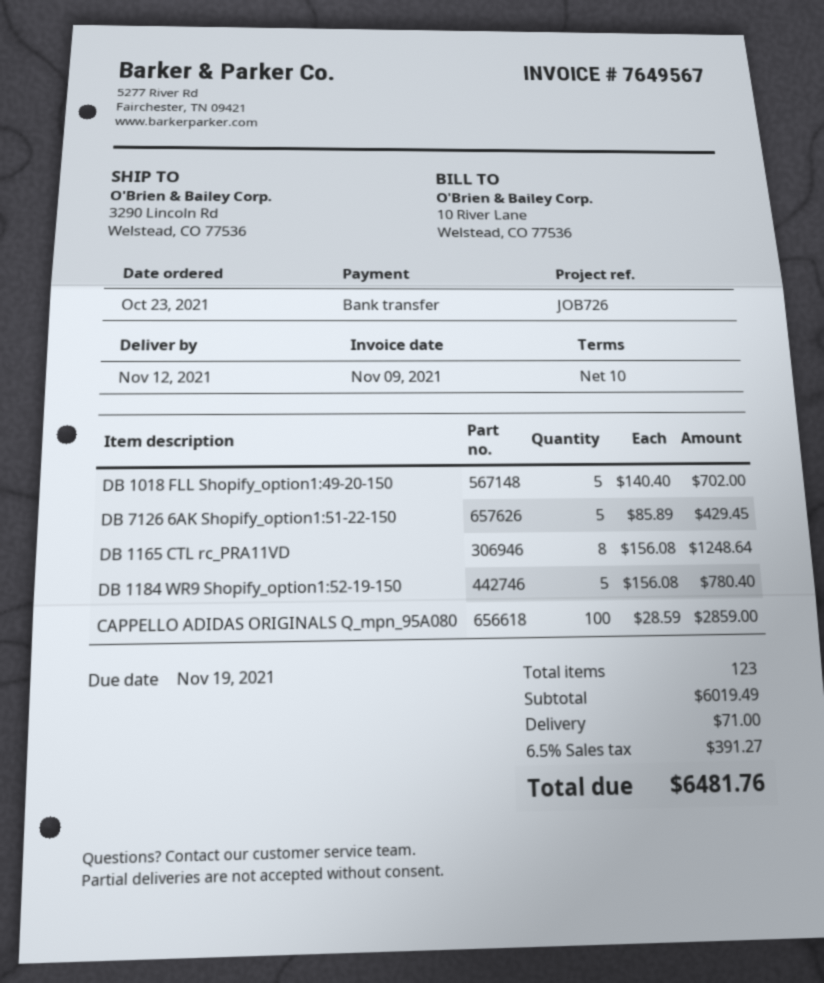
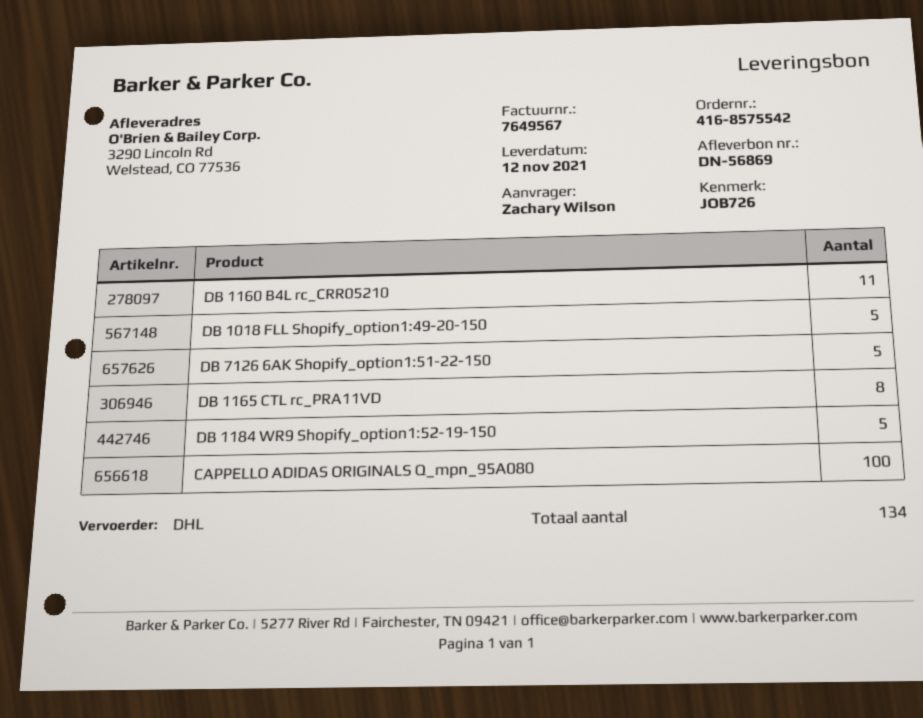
DB 1160 B4L rc_CRR05210: none -> 11
total quantity: 123 -> 134

